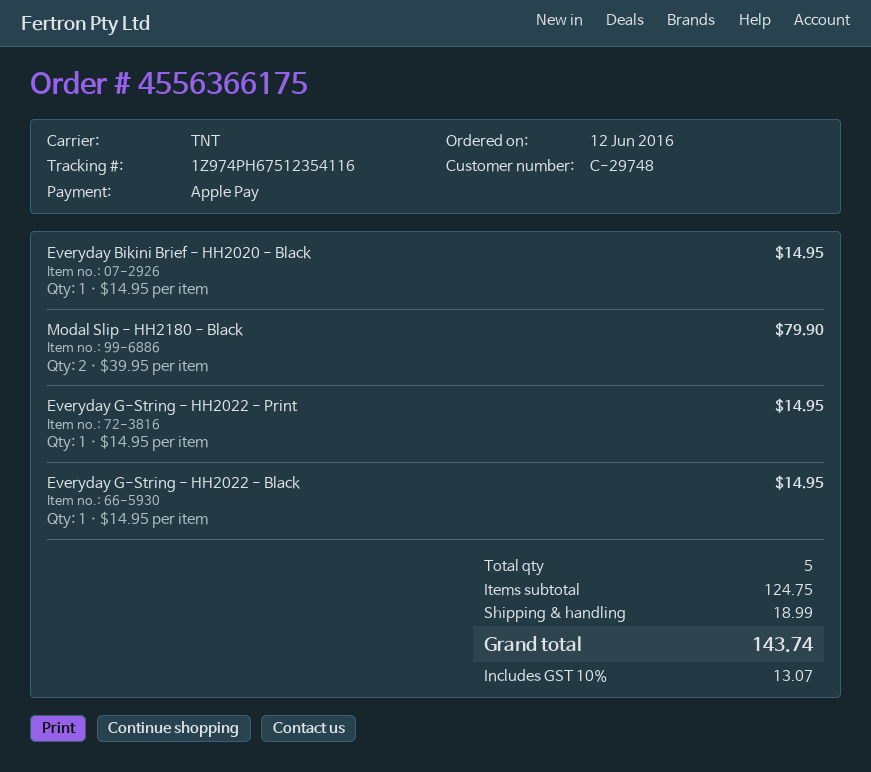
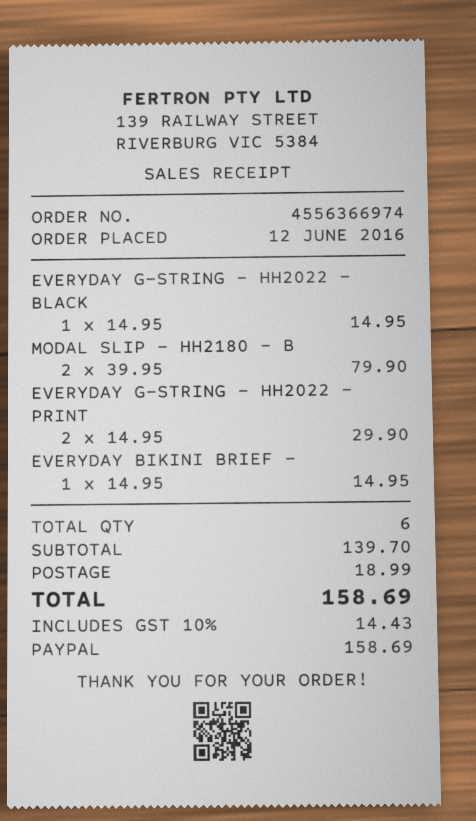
order number: 4556366175 -> 4556366974
payment method: Apple Pay -> PayPal
Everyday G-String - HH2022 - Print: 1 x 14.95 = 14.95 -> 2 x 14.95 = 29.90
total quantity: 5 -> 6
subtotal: 124.75 -> 139.70
tax: 10% = 13.07 -> 10% = 14.43
total: 143.74 -> 158.69

